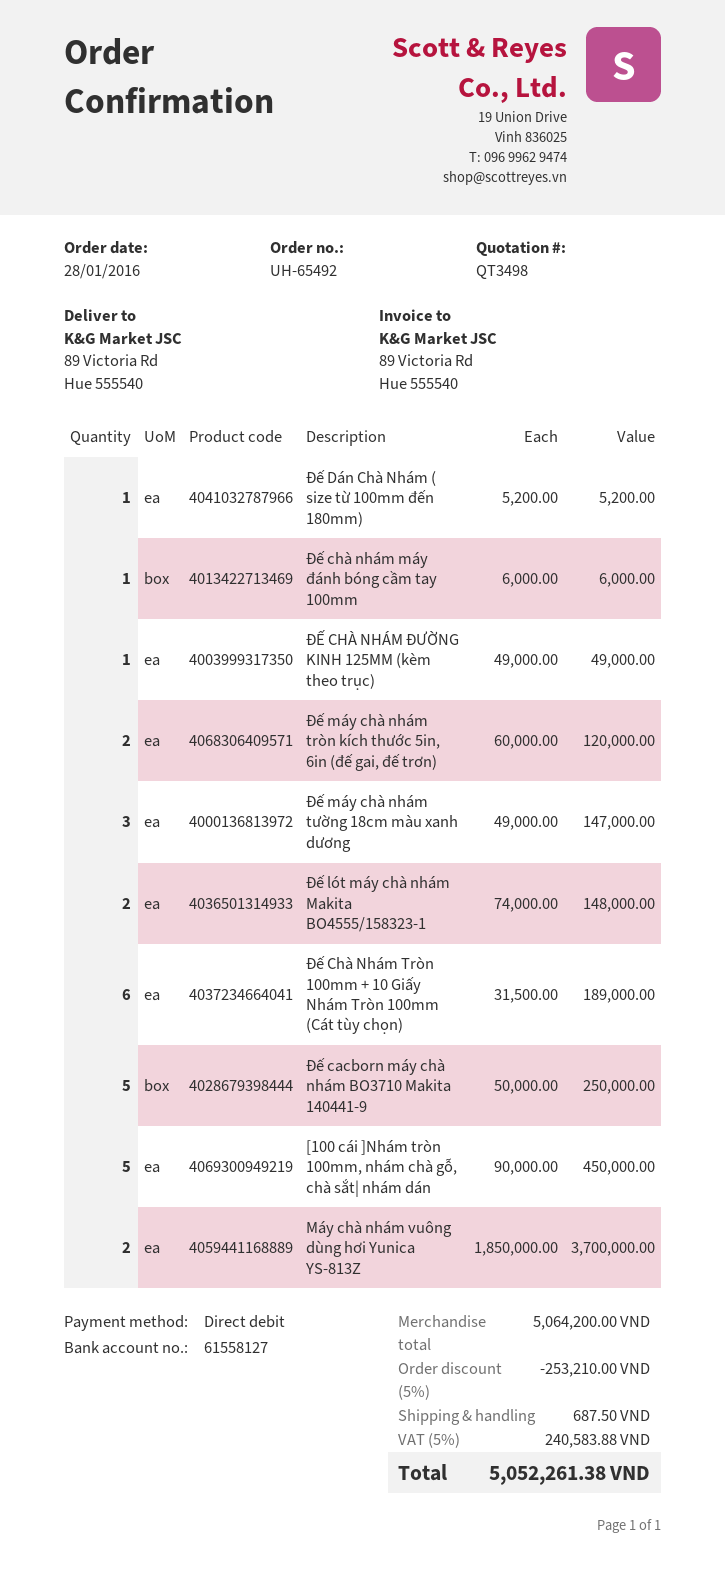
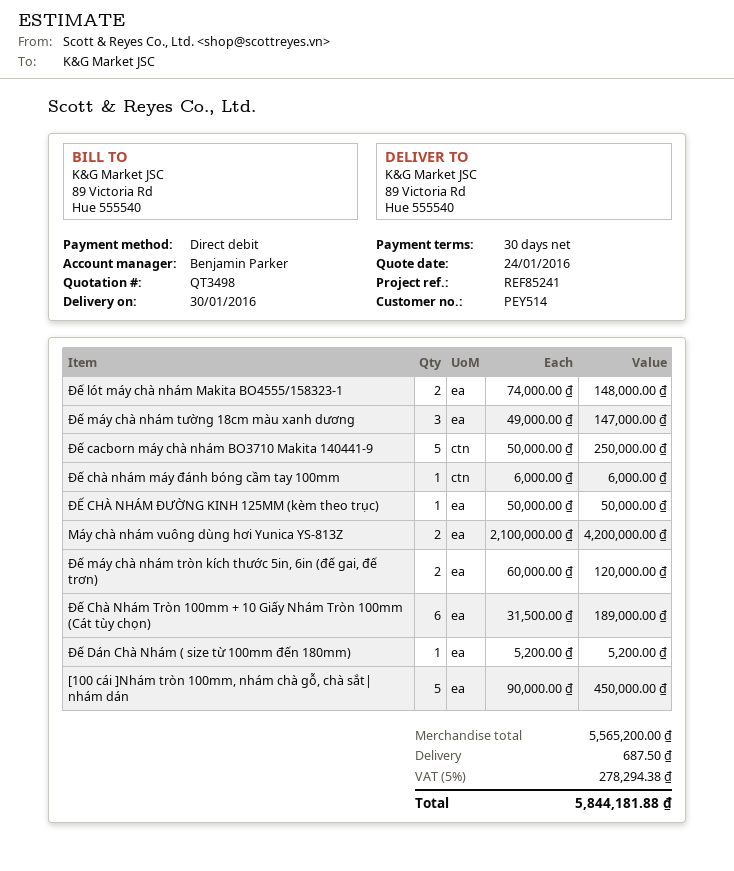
ĐẾ CHÀ NHÁM ĐƯỜNG KINH 125MM (kèm theo trục): 1 x 49000.00 = 49000.00 -> 1 x 50000.00 = 50000.00
Máy chà nhám vuông dùng hơi Yunica YS-813Z: 2 x 1850000.00 = 3700000.00 -> 2 x 2100000.00 = 4200000.00
subtotal: 5064200.00 -> 5565200.00
discount: 5% = 253210.00 -> none
tax: 5% = 240583.88 -> 5% = 278294.38
total: 5052261.38 -> 5844181.88

